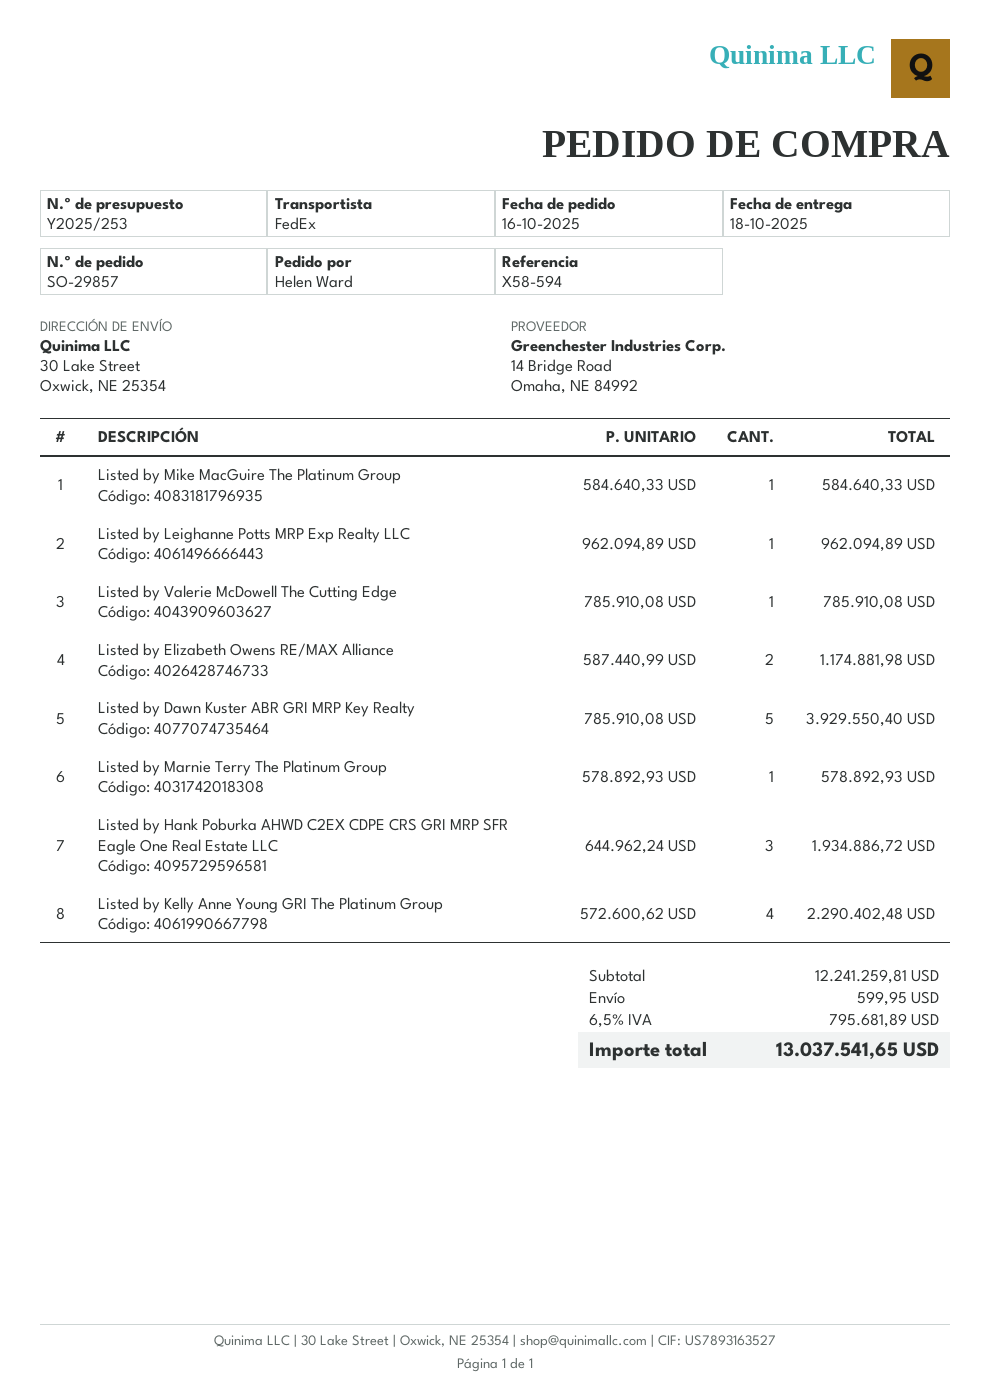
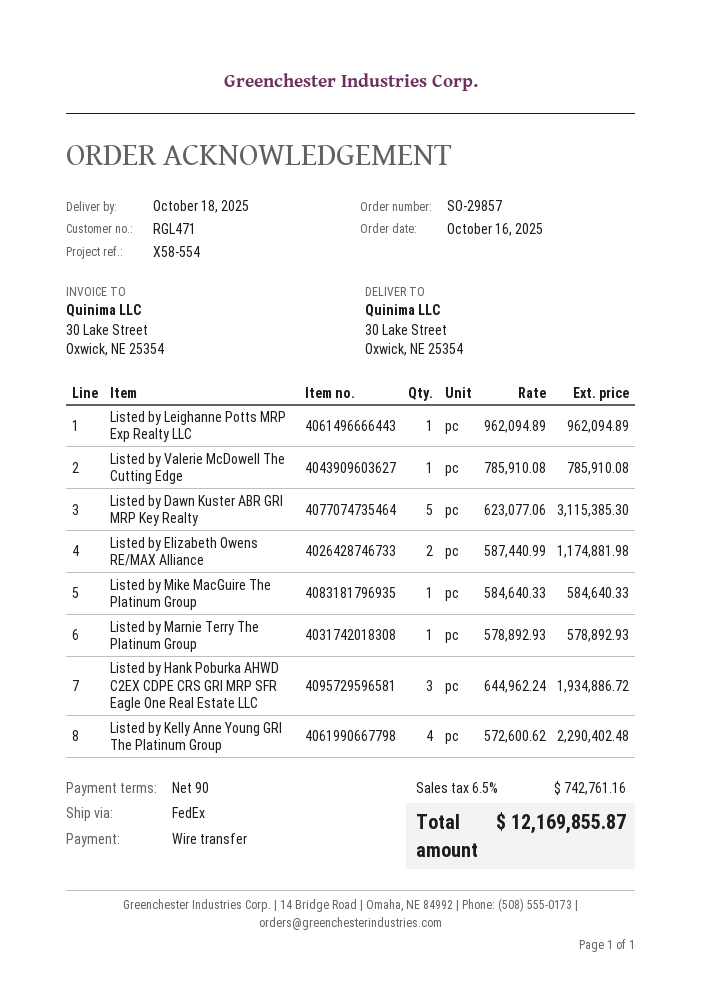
reference: X58-594 -> X58-554
Listed by Dawn Kuster ABR GRI MRP Key Realty: 5 x 785910.08 = 3929550.40 -> 5 x 623077.06 = 3115385.30
shipping: 599.95 -> none
tax: 6.5% = 795681.89 -> 6.5% = 742761.16
total: 13037541.65 -> 12169855.87

